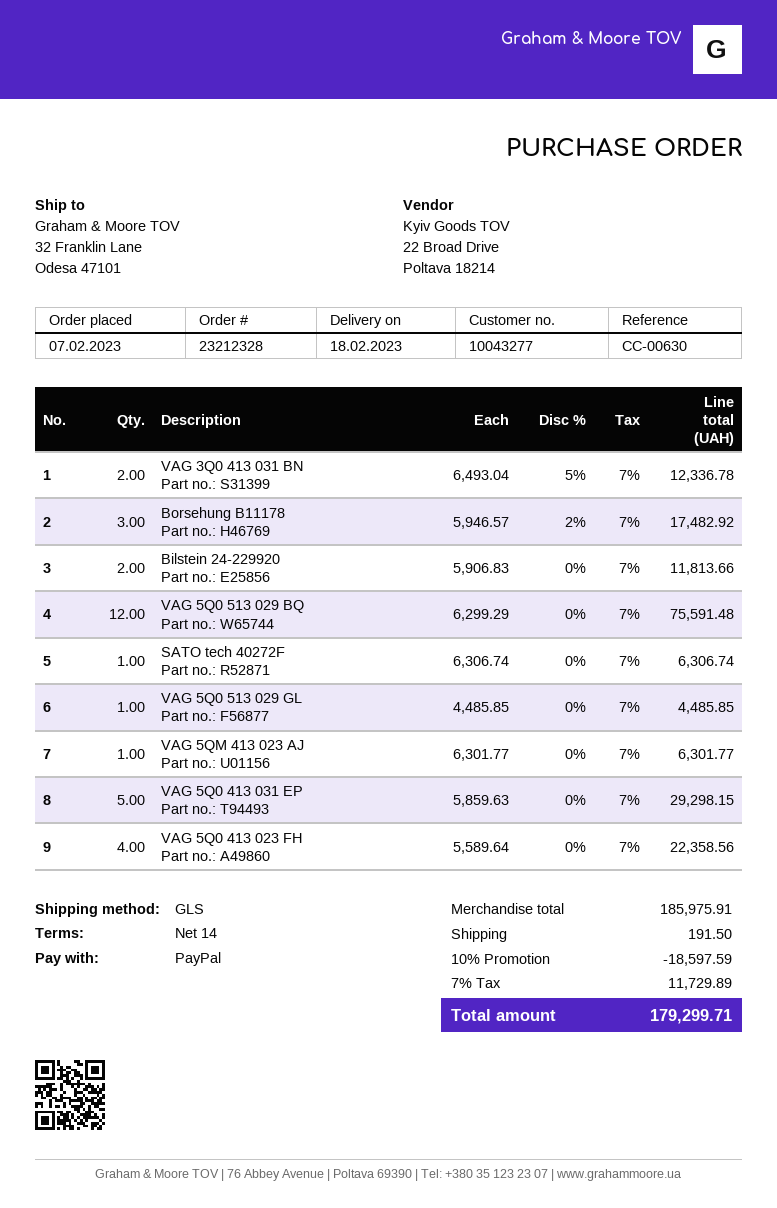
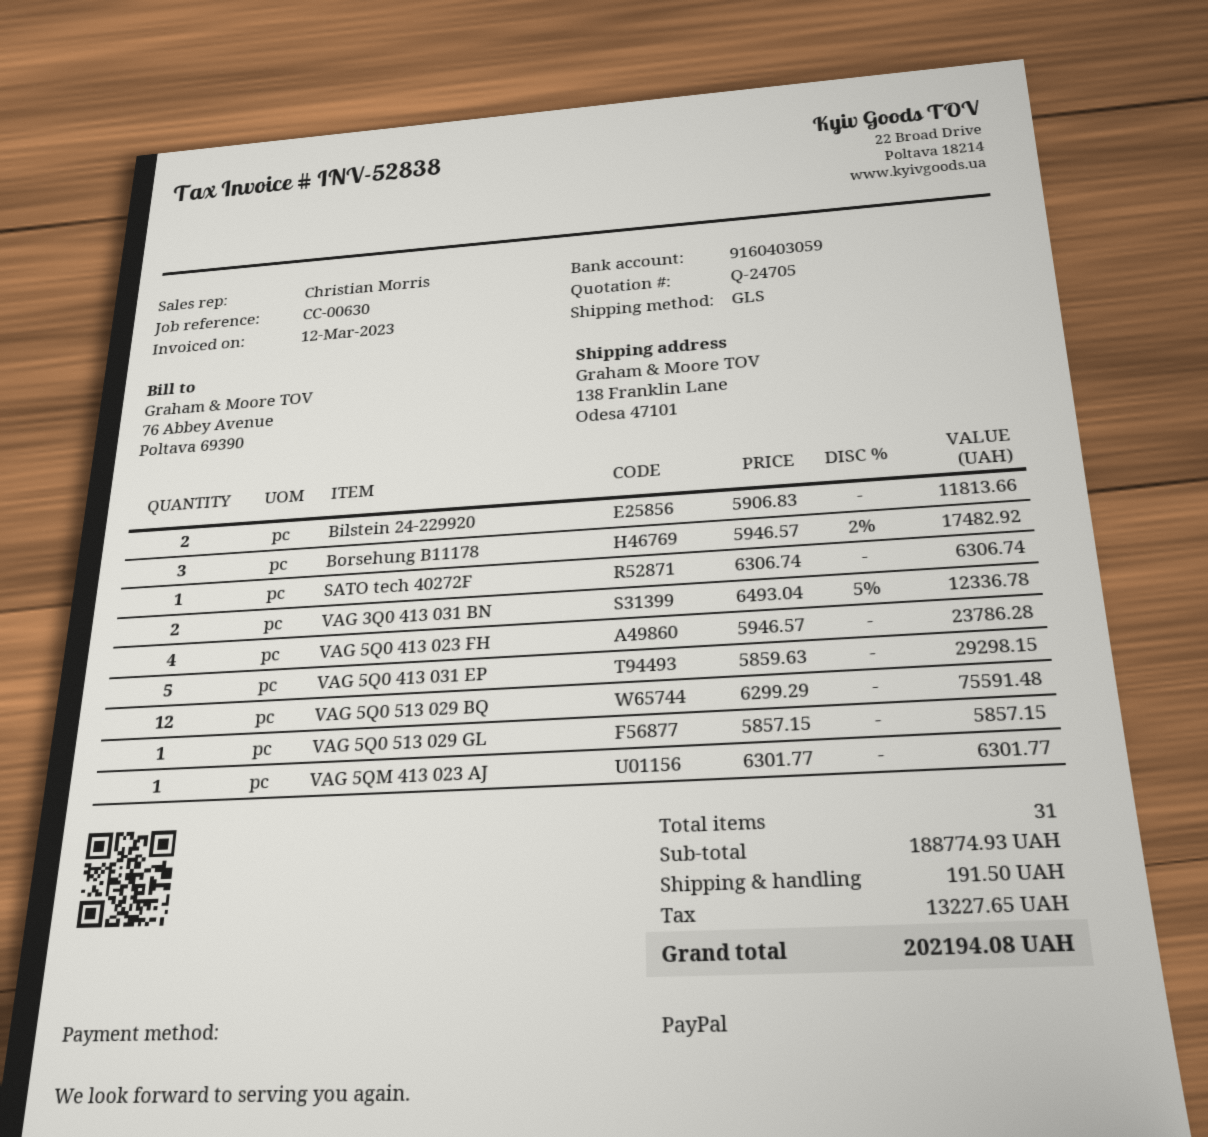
ship to: 32 Franklin Lane, Odesa 47101 -> 138 Franklin Lane, Odesa 47101
VAG 5Q0 513 029 GL: 1 x 4485.85 = 4485.85 -> 1 x 5857.15 = 5857.15
VAG 5Q0 413 023 FH: 4 x 5589.64 = 22358.56 -> 4 x 5946.57 = 23786.28
subtotal: 185975.91 -> 188774.93
discount: 10% = 18597.59 -> none
tax: 11729.89 -> 13227.65
total: 179299.71 -> 202194.08

